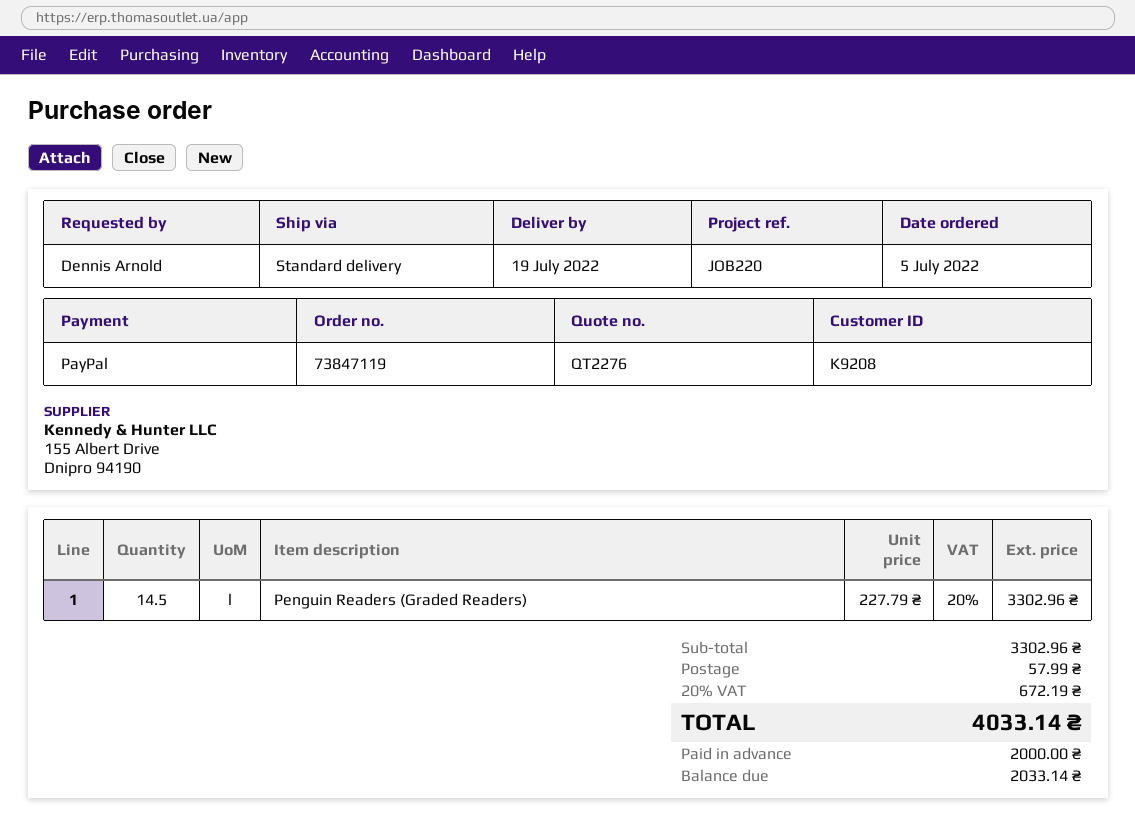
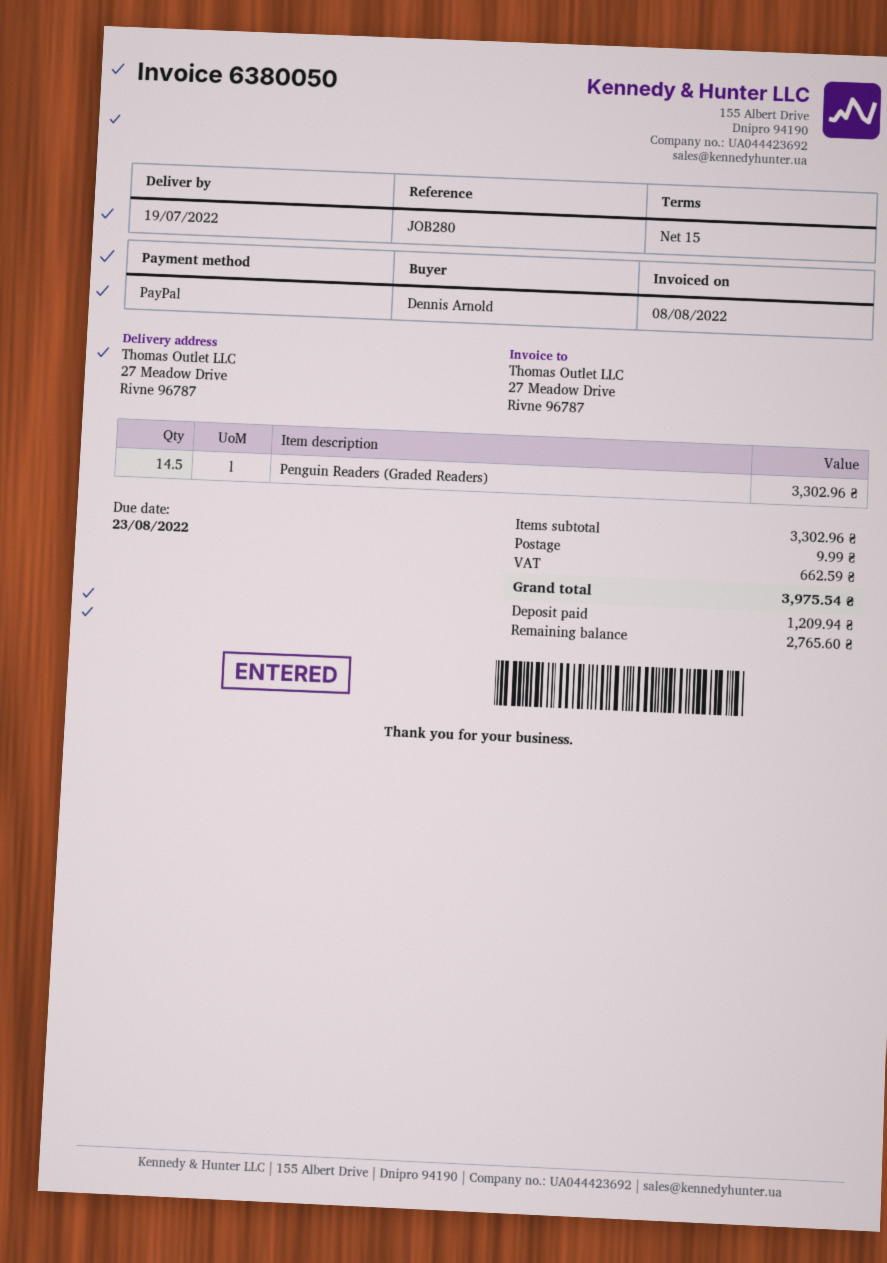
reference: JOB220 -> JOB280
shipping: 57.99 -> 9.99
tax: 672.19 -> 662.59
total: 4033.14 -> 3975.54
deposit: 2000.00 -> 1209.94
balance: 2033.14 -> 2765.60

